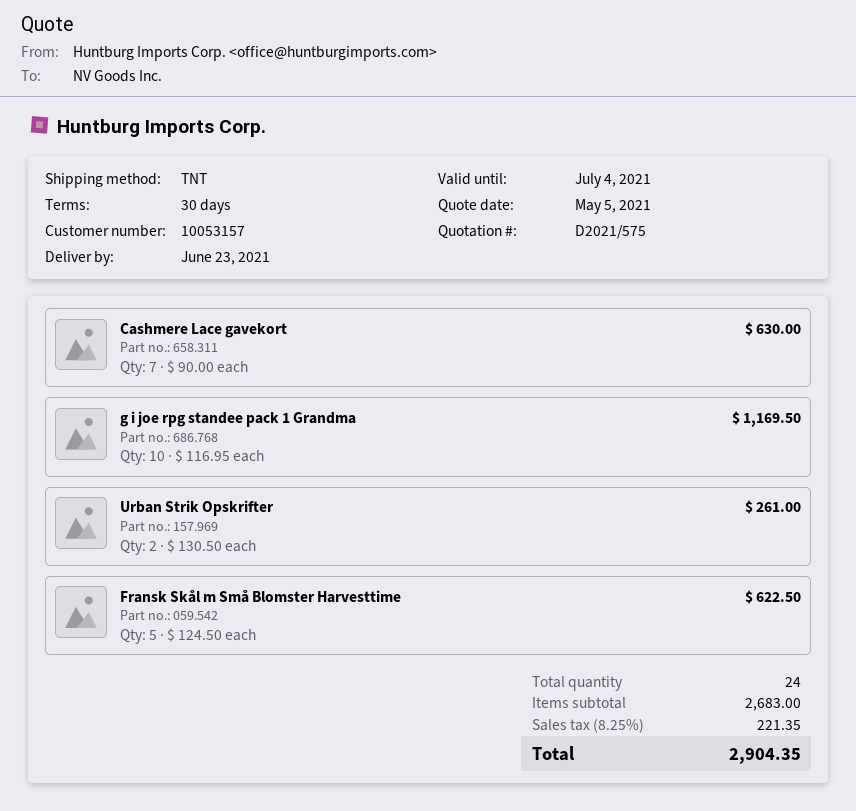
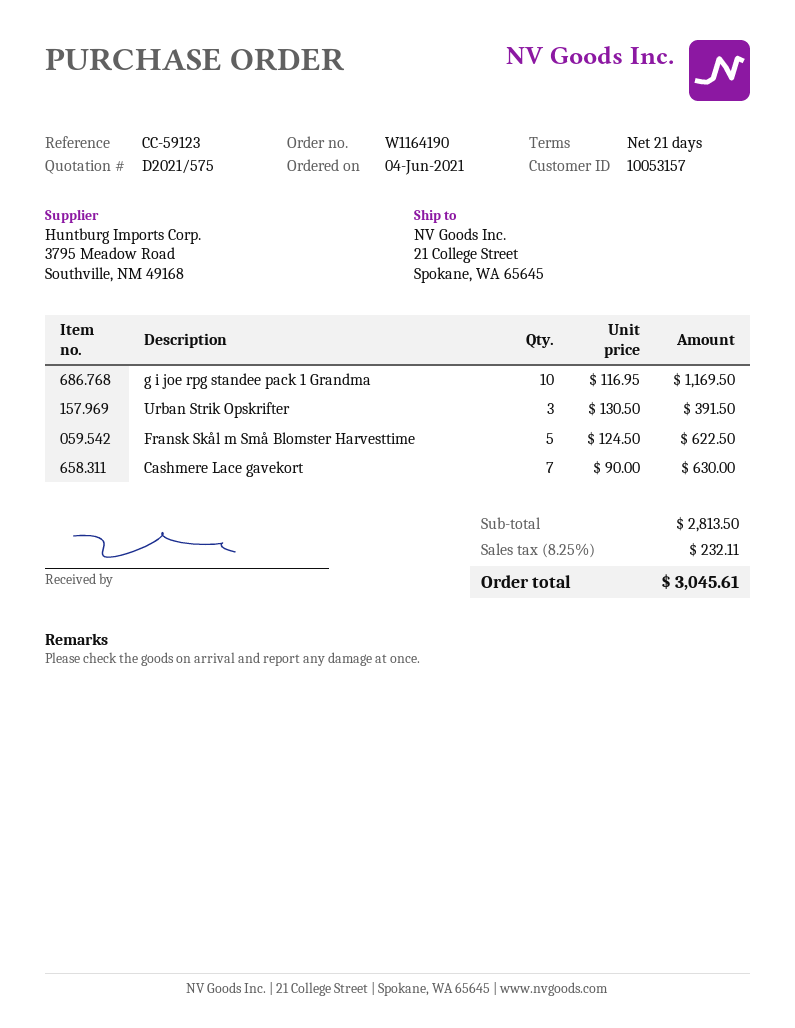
payment terms: 30 days -> 21 days
Urban Strik Opskrifter: 2 x 130.50 = 261.00 -> 3 x 130.50 = 391.50
subtotal: 2683.00 -> 2813.50
tax: 8.25% = 221.35 -> 8.25% = 232.11
total: 2904.35 -> 3045.61

